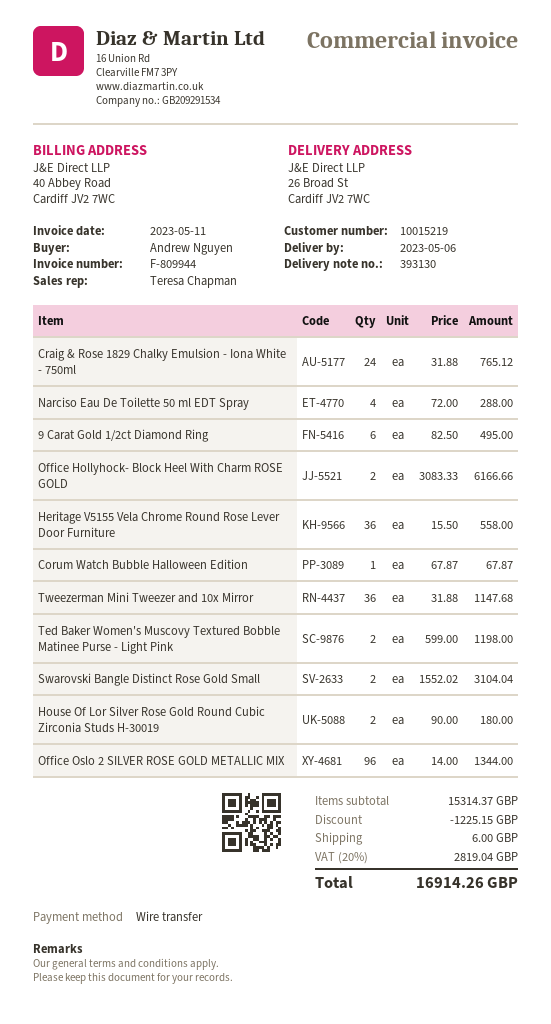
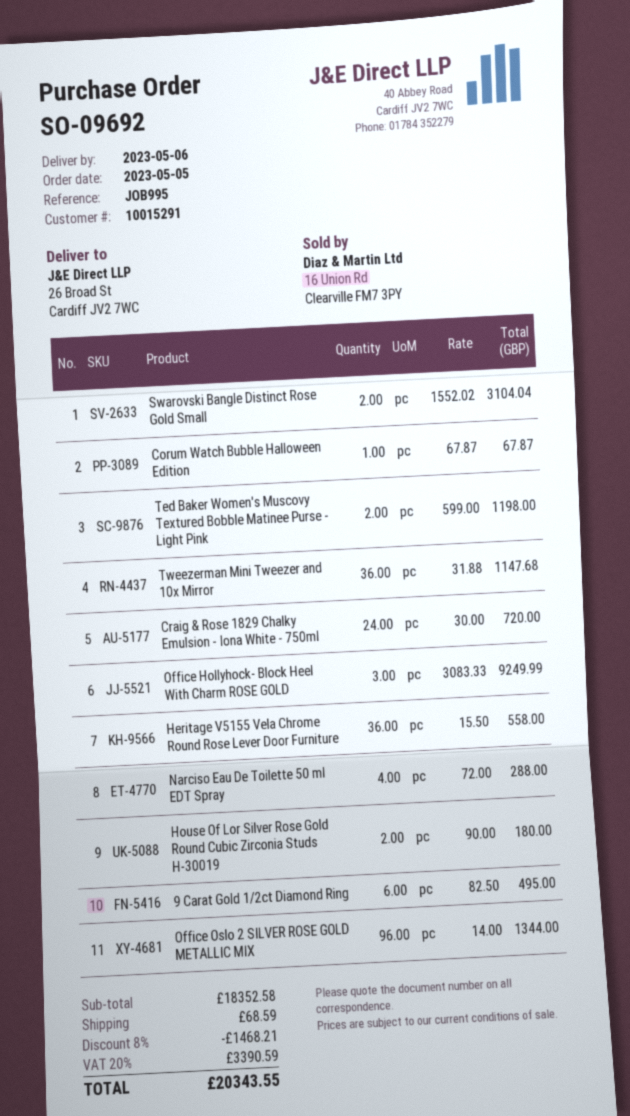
customer number: 10015219 -> 10015291
Craig & Rose 1829 Chalky Emulsion - Iona White - 750ml: 24 x 31.88 = 765.12 -> 24 x 30.00 = 720.00
Office Hollyhock- Block Heel With Charm ROSE GOLD: 2 x 3083.33 = 6166.66 -> 3 x 3083.33 = 9249.99
subtotal: 15314.37 -> 18352.58
discount: 1225.15 -> 1468.21
shipping: 6.00 -> 68.59
tax: 20% = 2819.04 -> 20% = 3390.59
total: 16914.26 -> 20343.55

